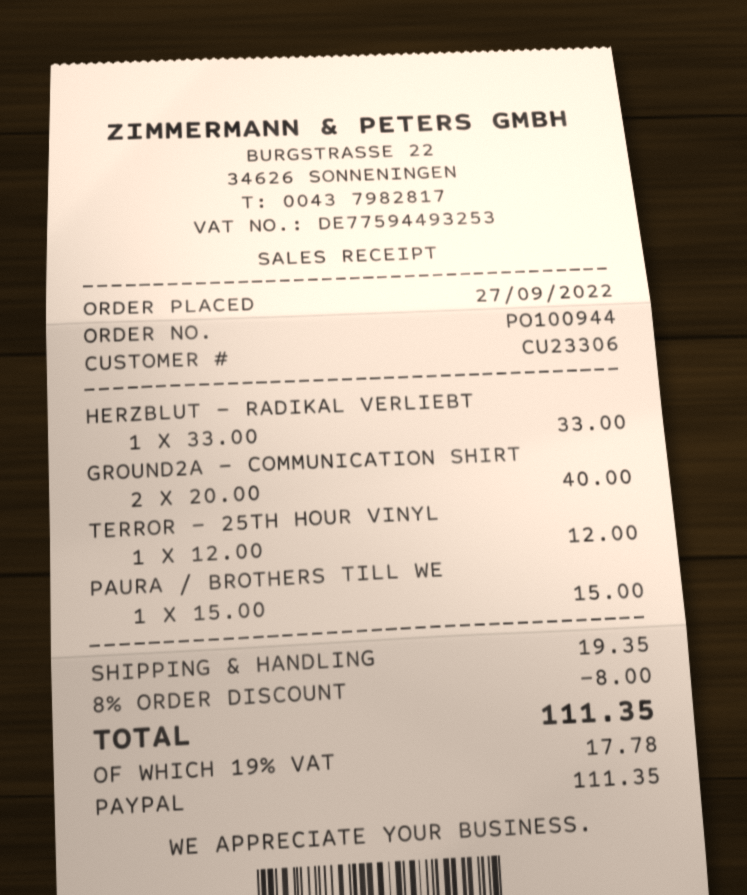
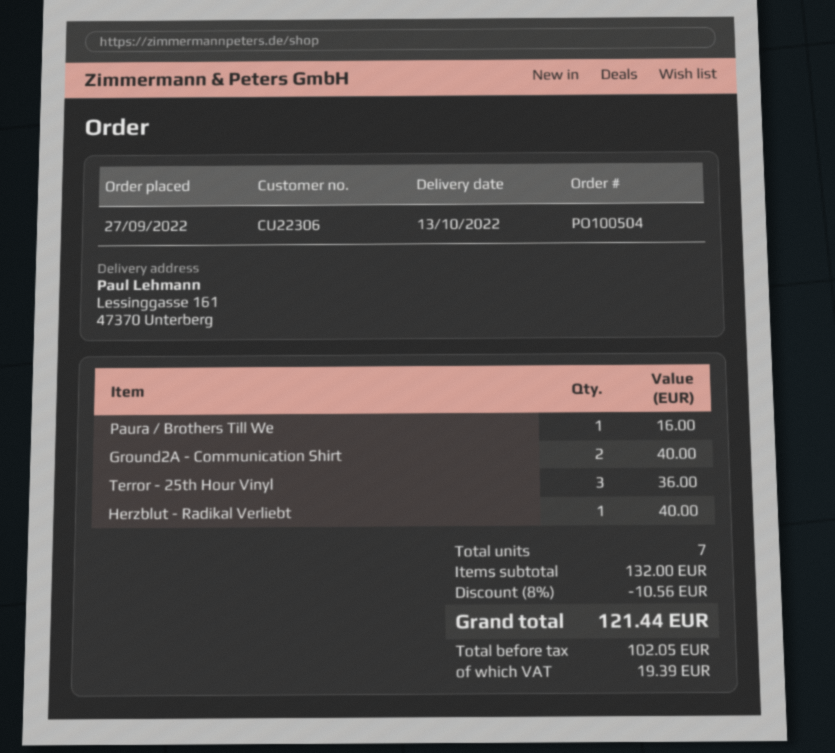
order number: PO100944 -> PO100504
customer number: CU23306 -> CU22306
HERZBLUT - RADIKAL VERLIEBT: 1 for 33.00 -> 1 for 40.00
TERROR - 25TH HOUR VINYL: 1 for 12.00 -> 3 for 36.00
PAURA / BROTHERS TILL WE: 1 for 15.00 -> 1 for 16.00
discount: 8% = 8.00 -> 8% = 10.56
shipping: 19.35 -> none
tax: 17.78 -> 19.39
total: 111.35 -> 121.44

